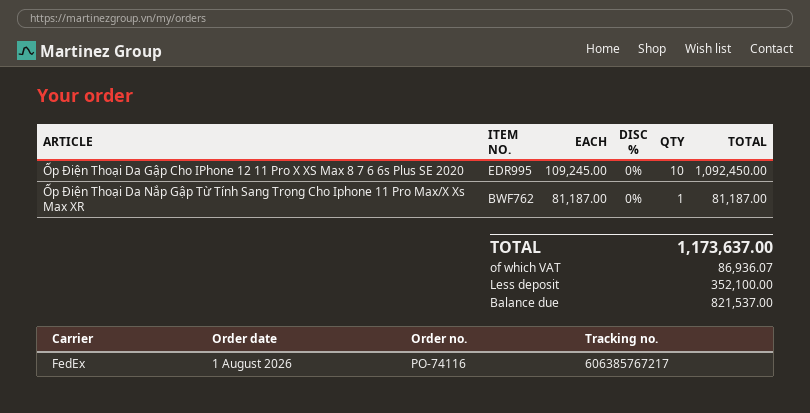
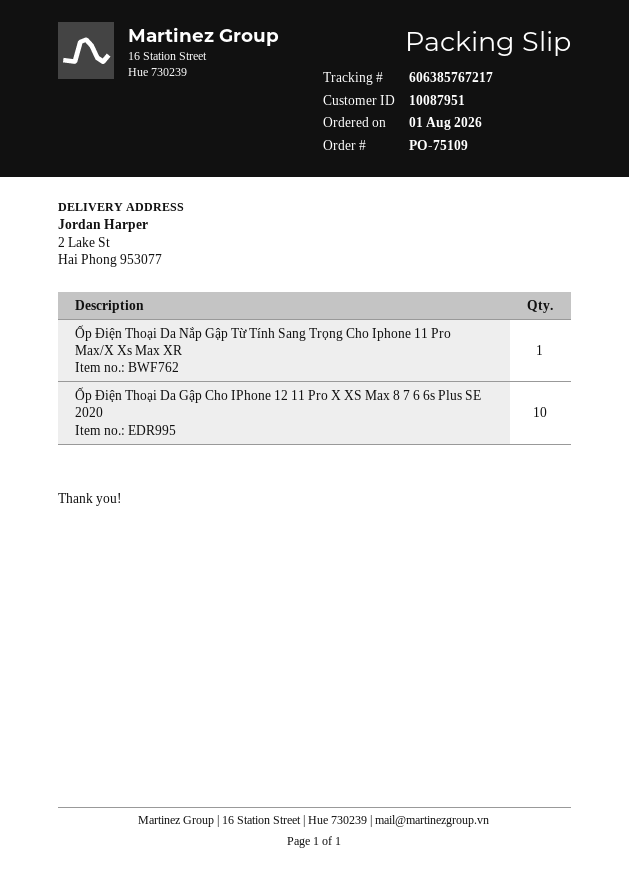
order number: PO-74116 -> PO-75109

